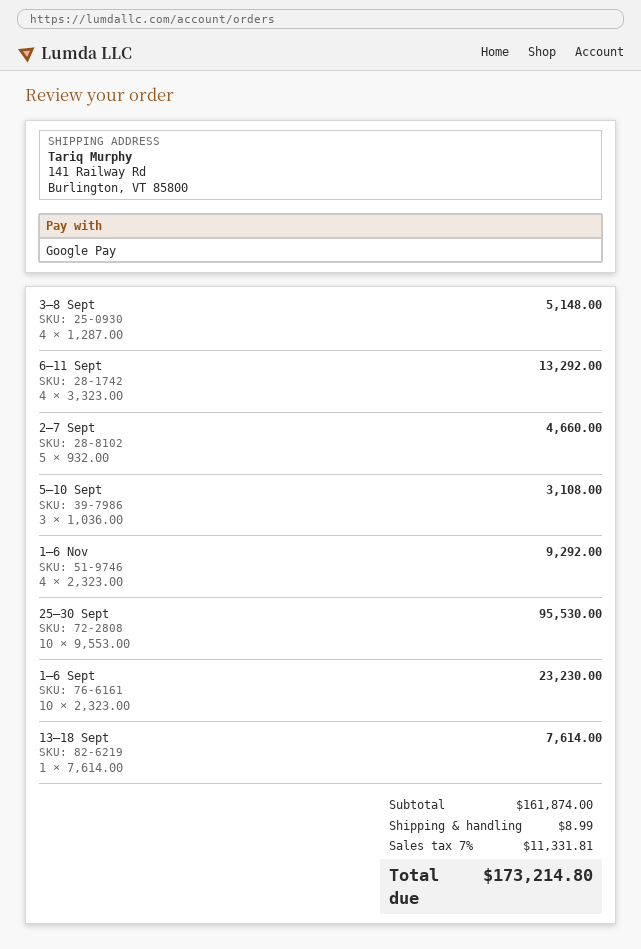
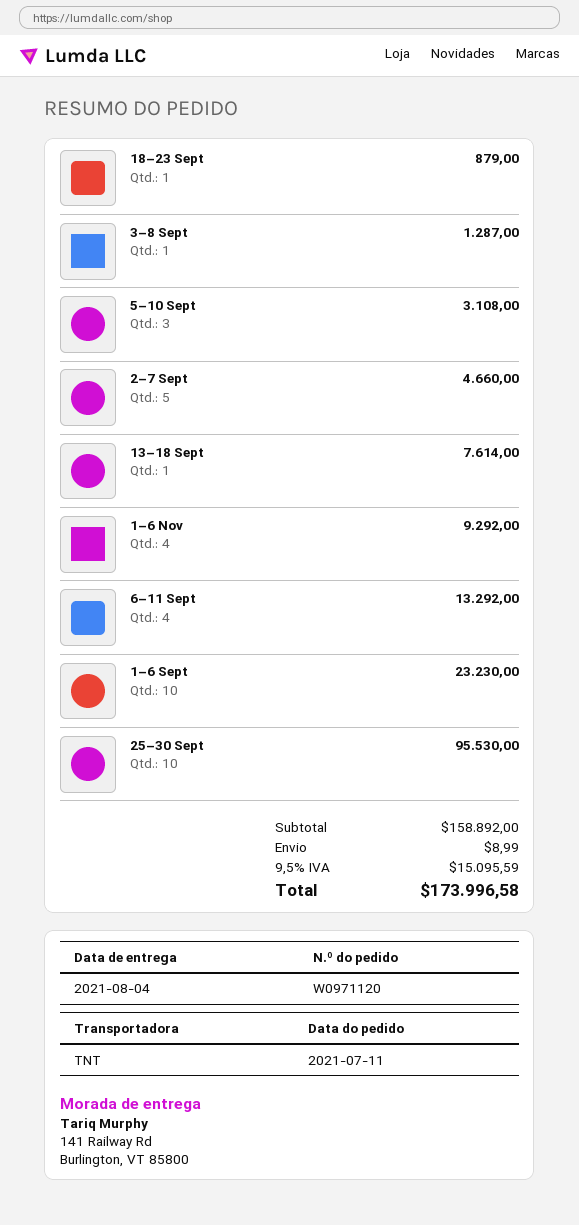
3–8 Sept: 4 for 5148.00 -> 1 for 1287.00
18–23 Sept: none -> 1 for 879.00
subtotal: 161874.00 -> 158892.00
tax: 7% = 11331.81 -> 9.5% = 15095.59
total: 173214.80 -> 173996.58

